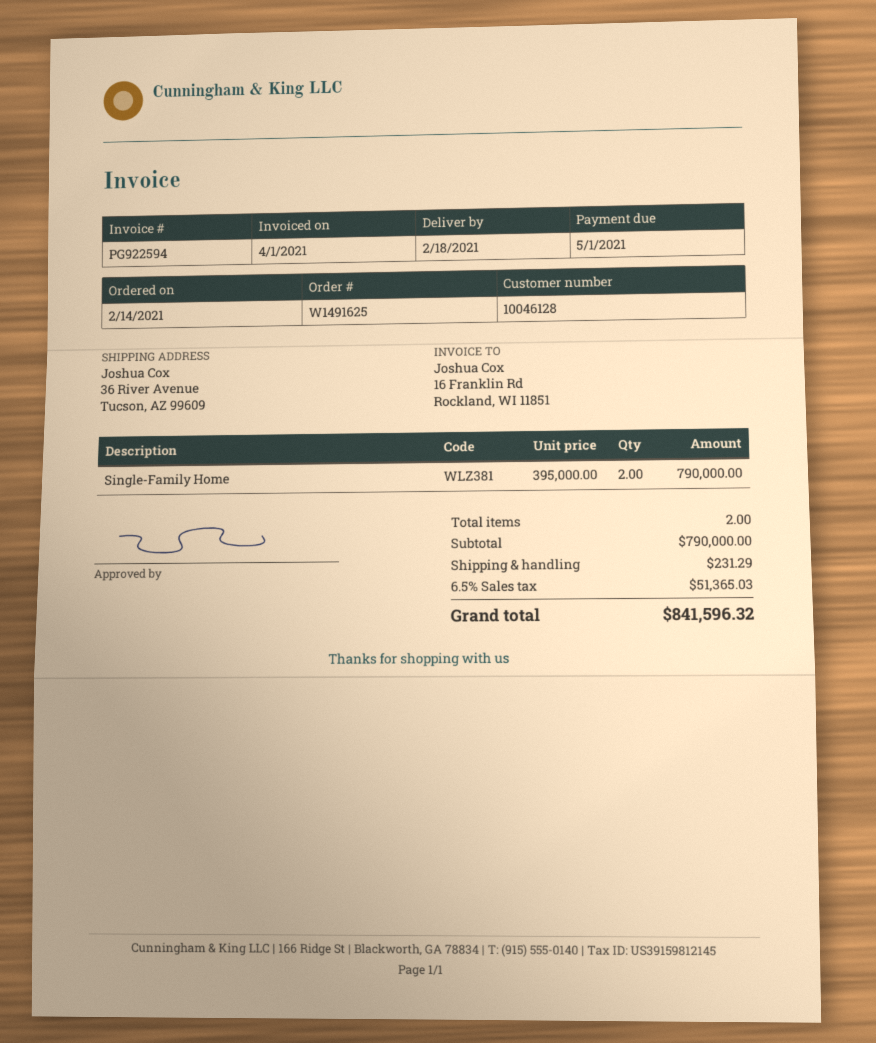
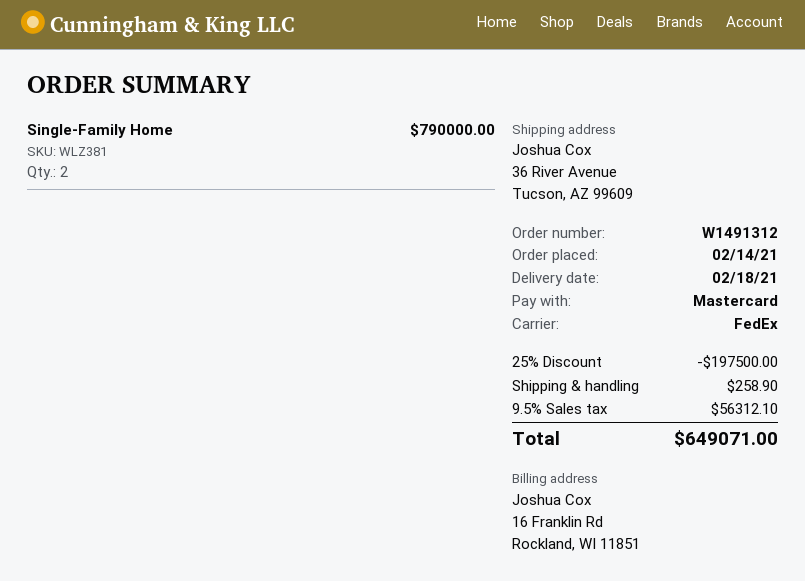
order number: W1491625 -> W1491312
discount: none -> 25% = 197500.00
shipping: 231.29 -> 258.90
tax: 6.5% = 51365.03 -> 9.5% = 56312.10
total: 841596.32 -> 649071.00

